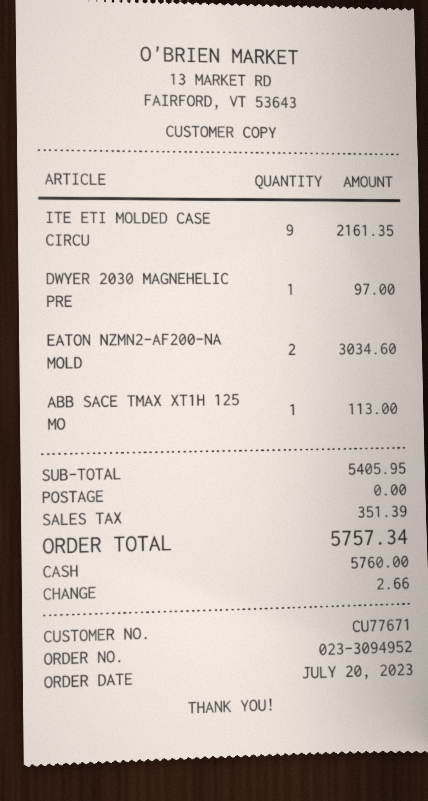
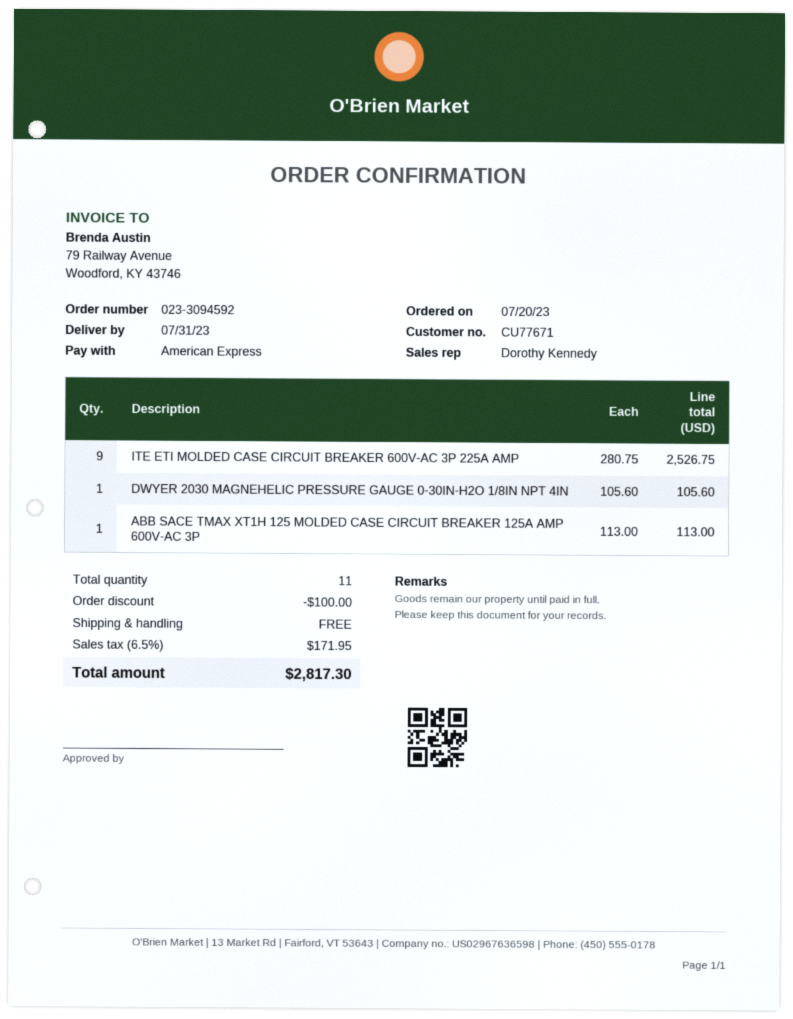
order number: 023-3094952 -> 023-3094592
payment method: cash -> American Express
ITE ETI MOLDED CASE CIRCU: 9 for 2161.35 -> 9 for 2526.75
DWYER 2030 MAGNEHELIC PRE: 1 for 97.00 -> 1 for 105.60
EATON NZMN2-AF200-NA MOLD: 2 for 3034.60 -> none
discount: none -> 100.00
tax: 351.39 -> 171.95
total: 5757.34 -> 2817.30

